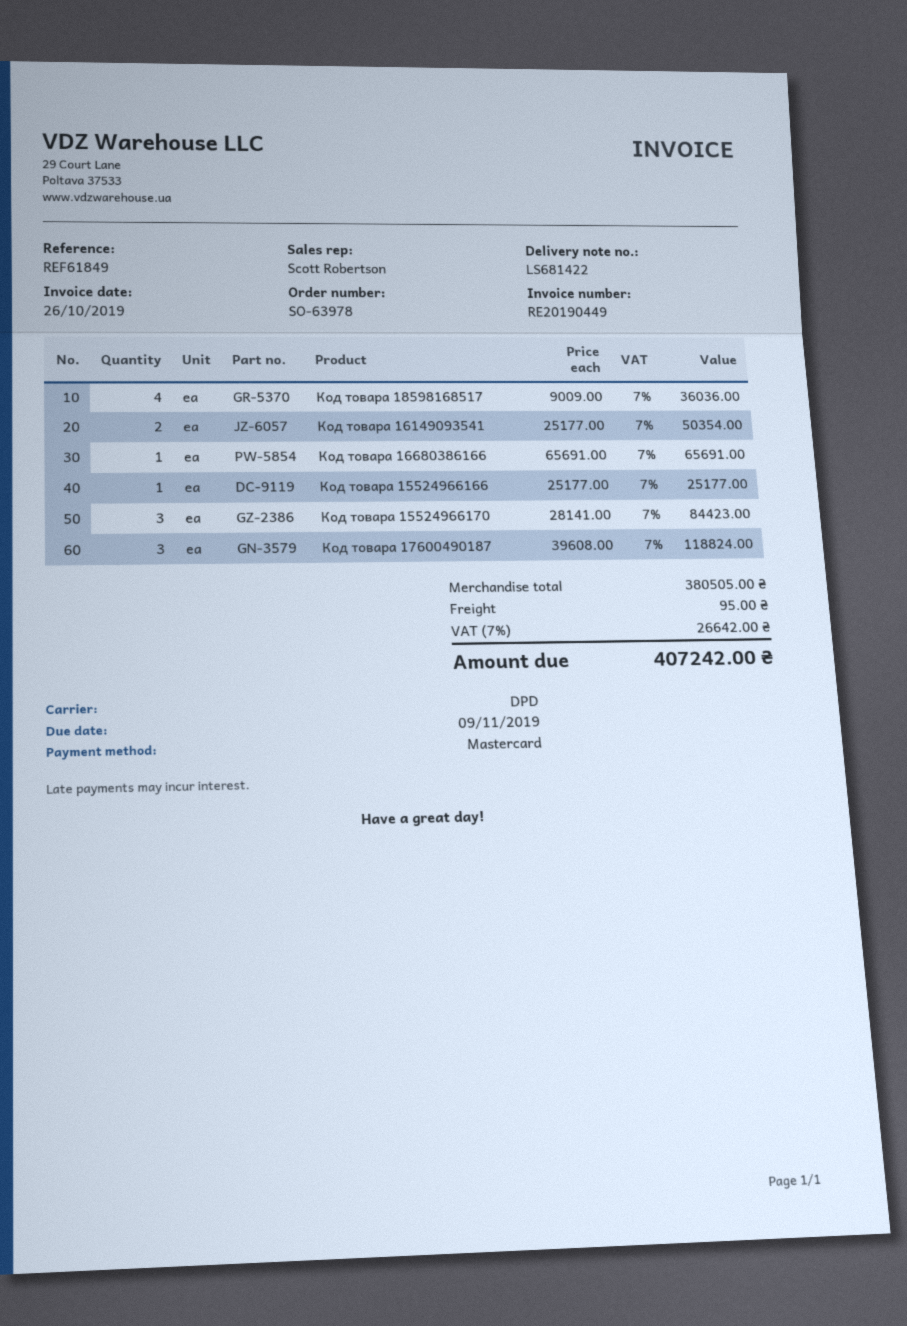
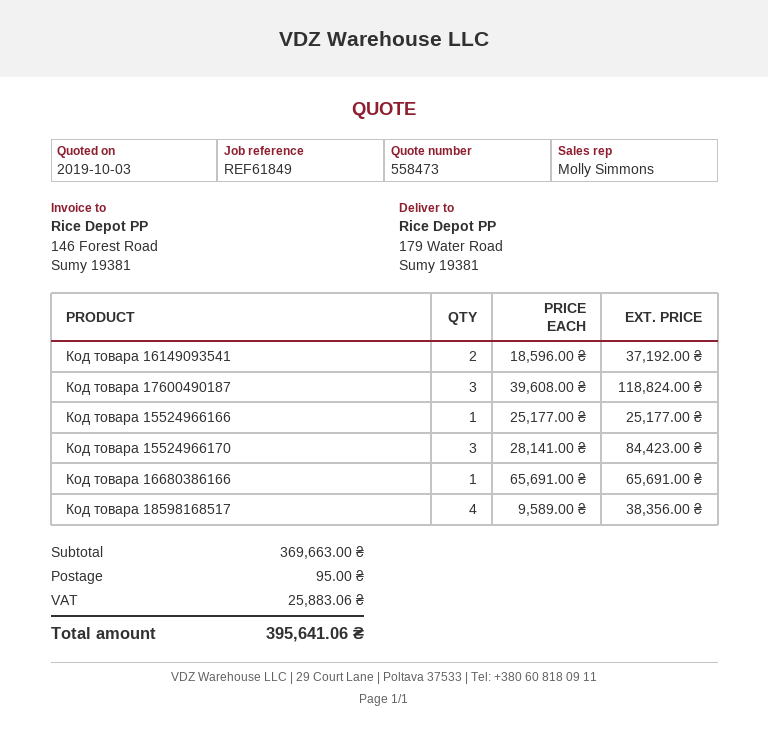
sales rep: Scott Robertson -> Molly Simmons
Код товара 18598168517: 4 x 9009.00 = 36036.00 -> 4 x 9589.00 = 38356.00
Код товара 16149093541: 2 x 25177.00 = 50354.00 -> 2 x 18596.00 = 37192.00
subtotal: 380505.00 -> 369663.00
tax: 26642.00 -> 25883.06
total: 407242.00 -> 395641.06

